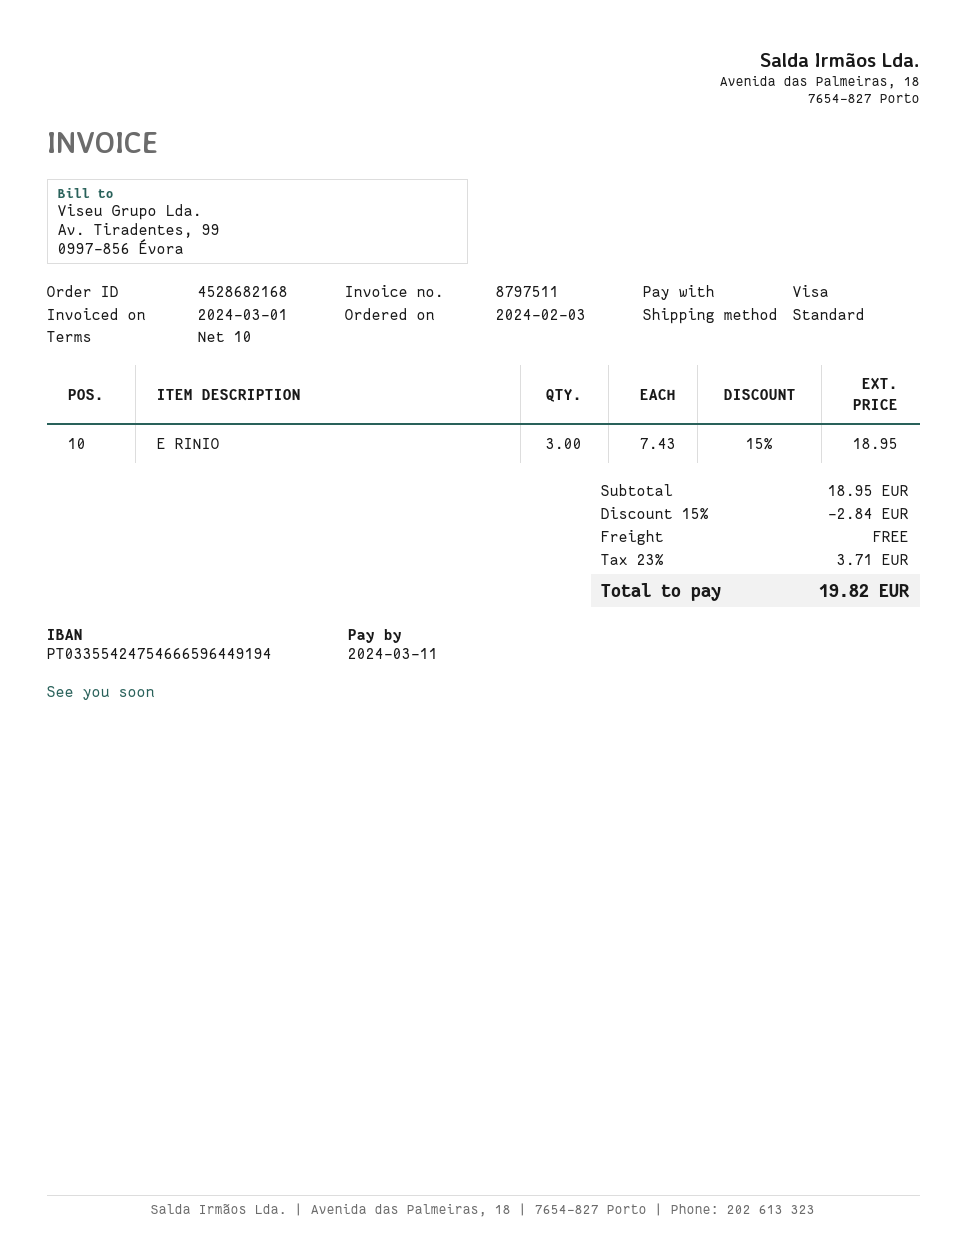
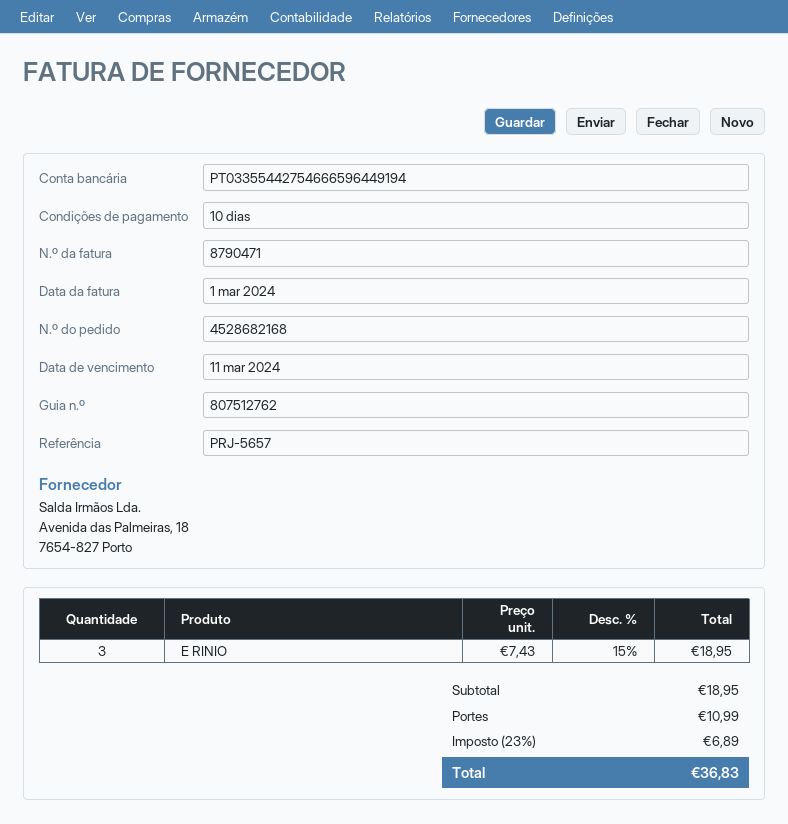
invoice number: 8797511 -> 8790471
bank account: PT03355424754666596449194 -> PT03355442754666596449194
discount: 15% = 2.84 -> none
shipping: 0.00 -> 10.99
tax: 23% = 3.71 -> 23% = 6.89
total: 19.82 -> 36.83

